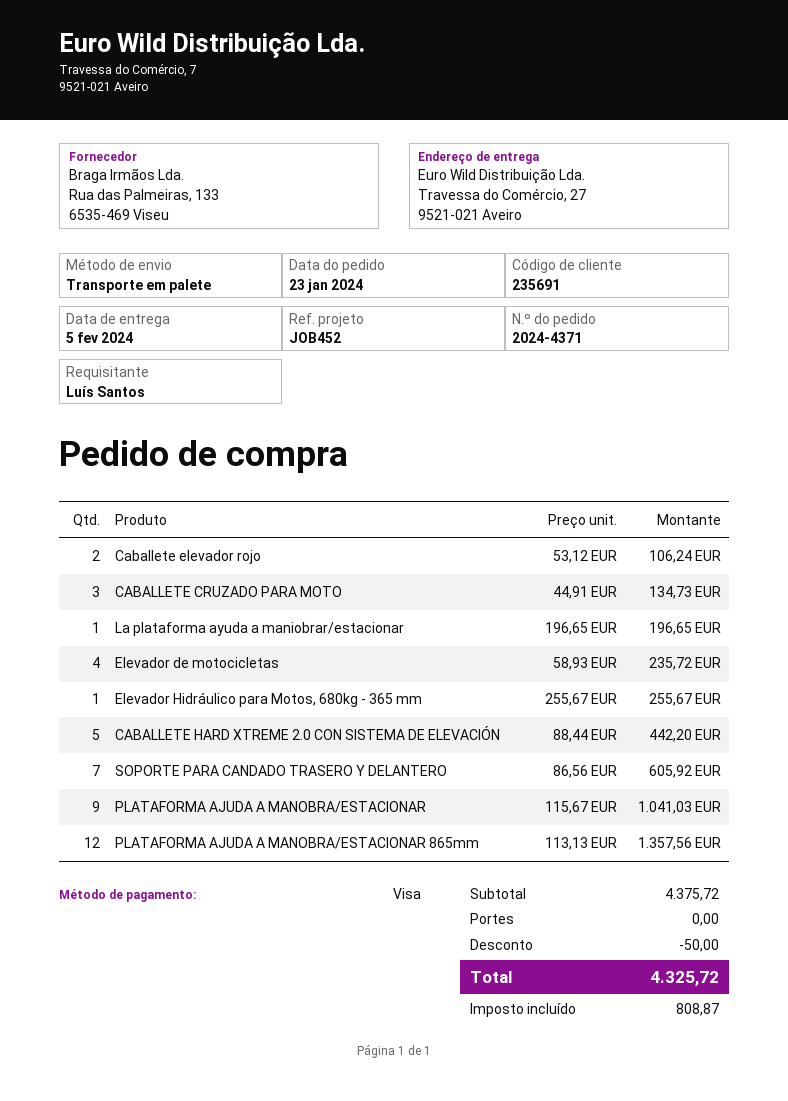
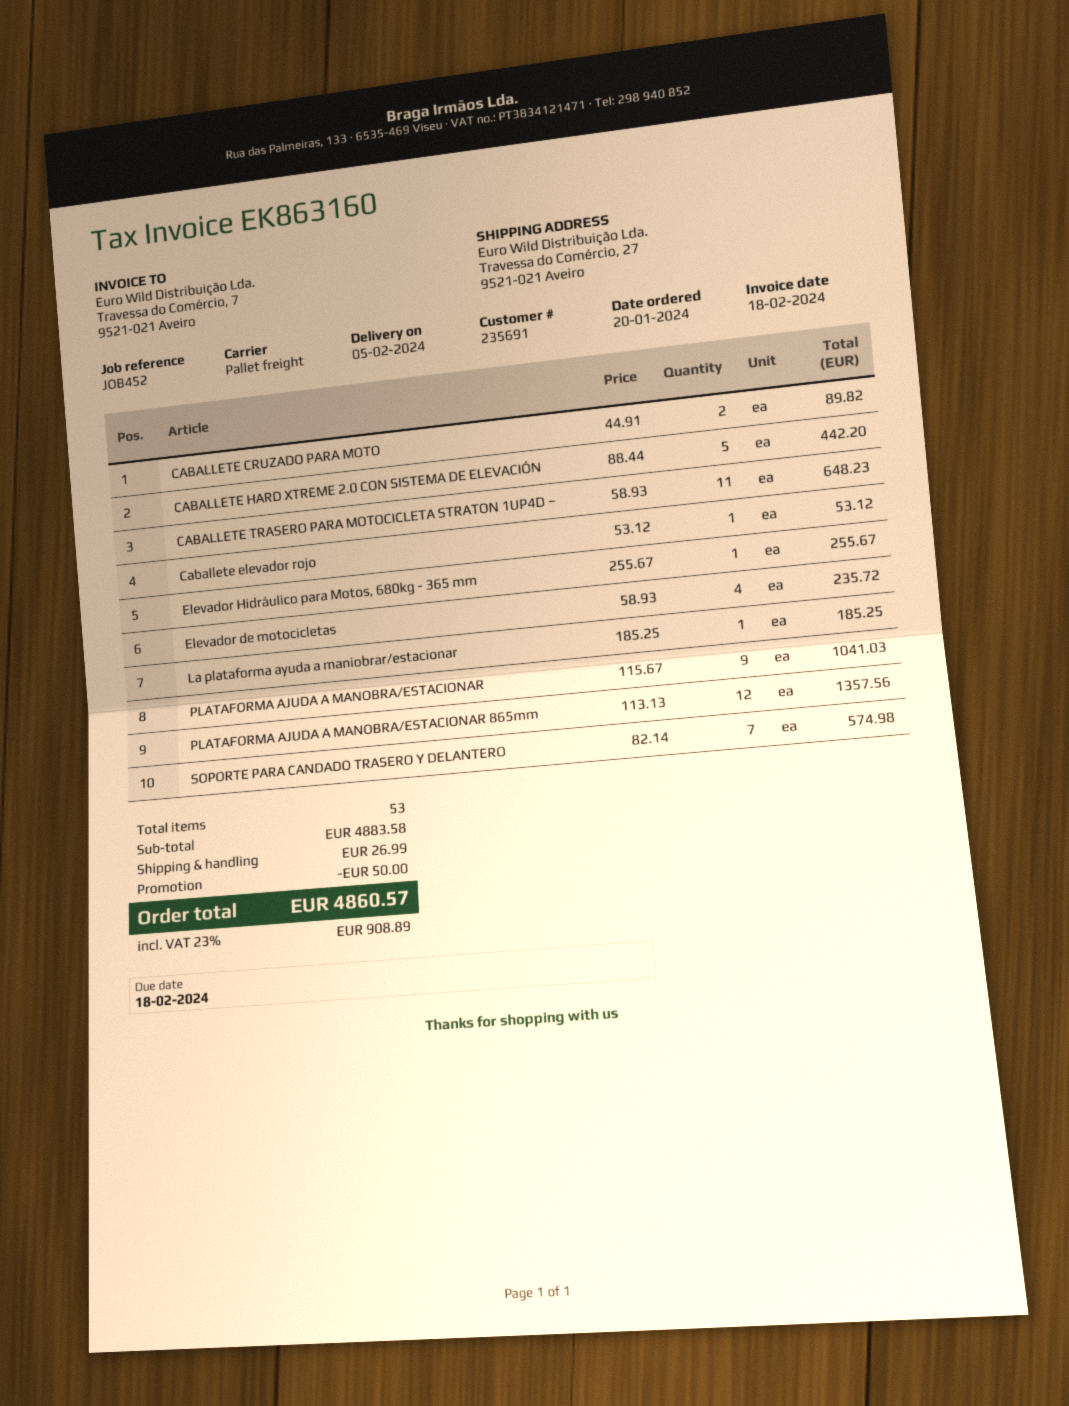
order date: 2024-01-23 -> 2024-01-20
Caballete elevador rojo: 2 x 53.12 = 106.24 -> 1 x 53.12 = 53.12
CABALLETE CRUZADO PARA MOTO: 3 x 44.91 = 134.73 -> 2 x 44.91 = 89.82
La plataforma ayuda a maniobrar/estacionar: 1 x 196.65 = 196.65 -> 1 x 185.25 = 185.25
SOPORTE PARA CANDADO TRASERO Y DELANTERO: 7 x 86.56 = 605.92 -> 7 x 82.14 = 574.98
CABALLETE TRASERO PARA MOTOCICLETA STRATON 1UP4D –: none -> 11 x 58.93 = 648.23
subtotal: 4375.72 -> 4883.58
shipping: 0.00 -> 26.99
tax: 808.87 -> 908.89
total: 4325.72 -> 4860.57

